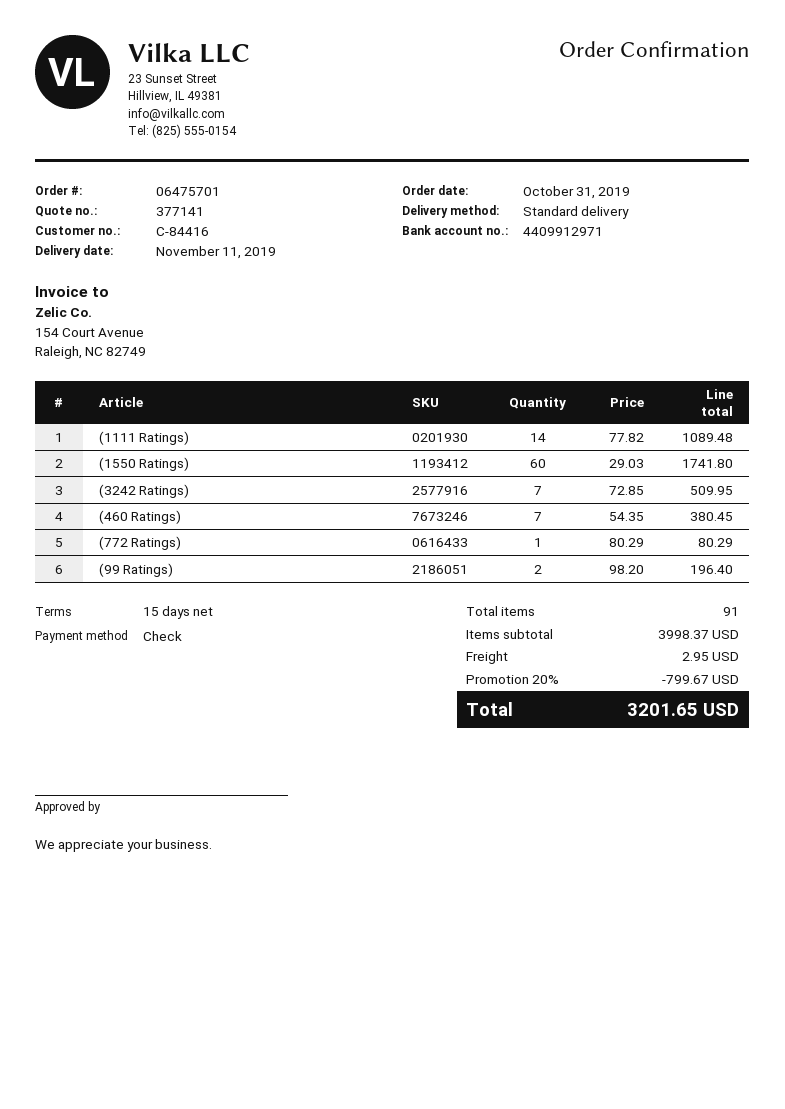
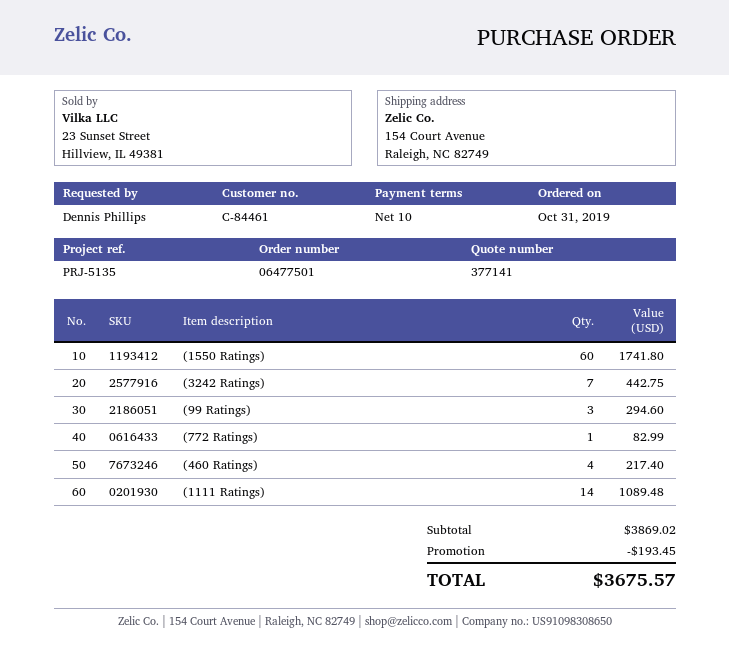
order number: 06475701 -> 06477501
payment terms: 15 days -> 10 days
customer number: C-84416 -> C-84461
(3242 Ratings): 7 for 509.95 -> 7 for 442.75
(460 Ratings): 7 for 380.45 -> 4 for 217.40
(772 Ratings): 1 for 80.29 -> 1 for 82.99
(99 Ratings): 2 for 196.40 -> 3 for 294.60
subtotal: 3998.37 -> 3869.02
discount: 799.67 -> 193.45
shipping: 2.95 -> none
total: 3201.65 -> 3675.57

